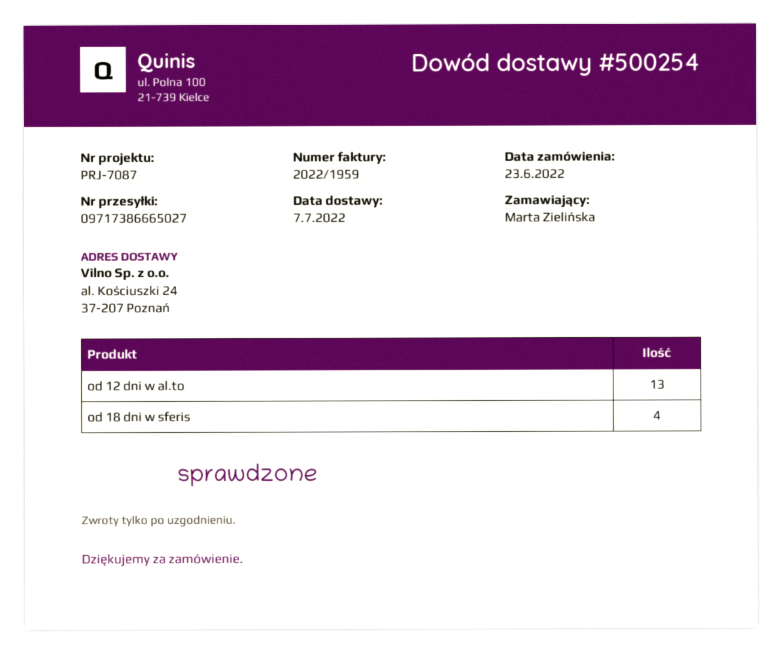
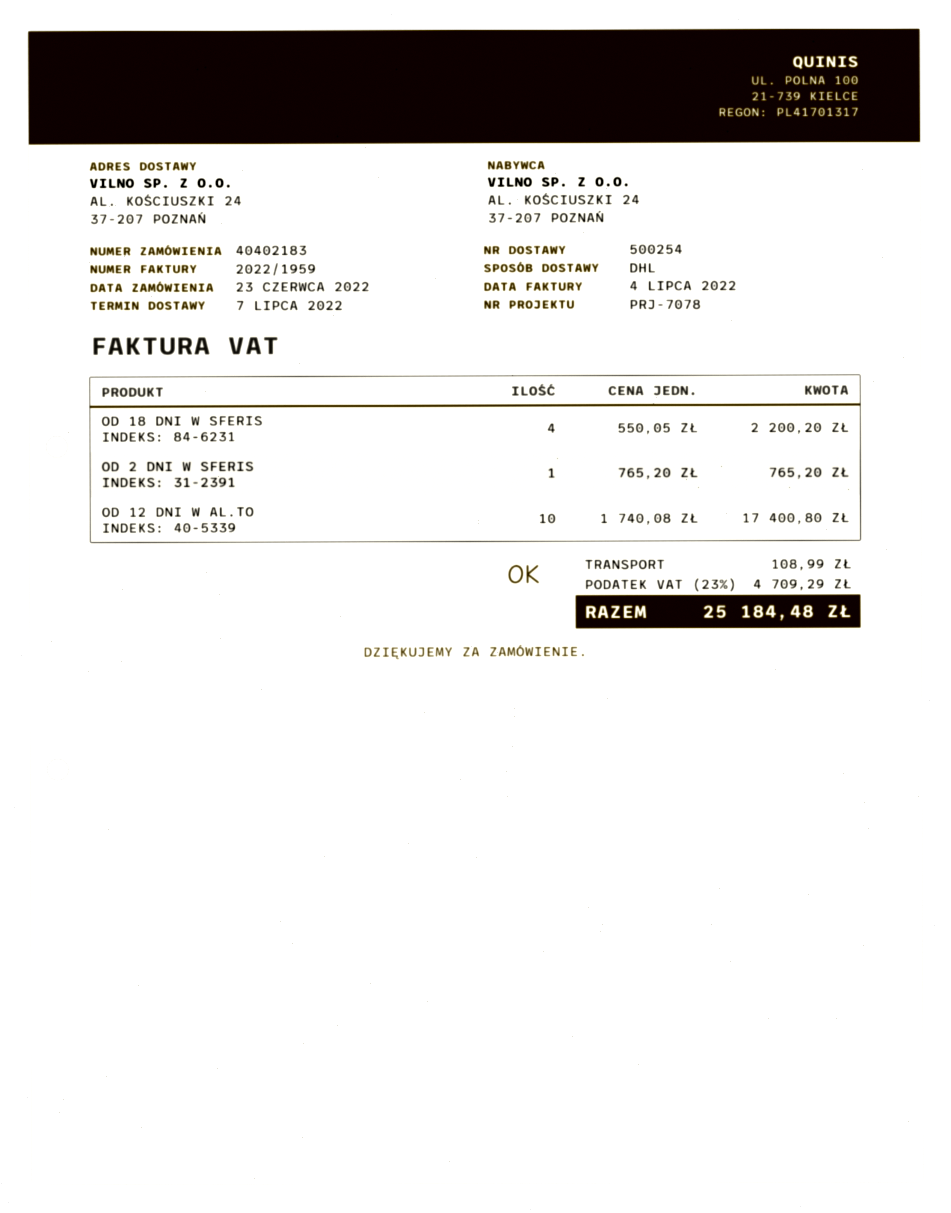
reference: PRJ-7087 -> PRJ-7078
od 12 dni w al.to: 13 -> 10
OD 2 DNI W SFERIS: none -> 1

